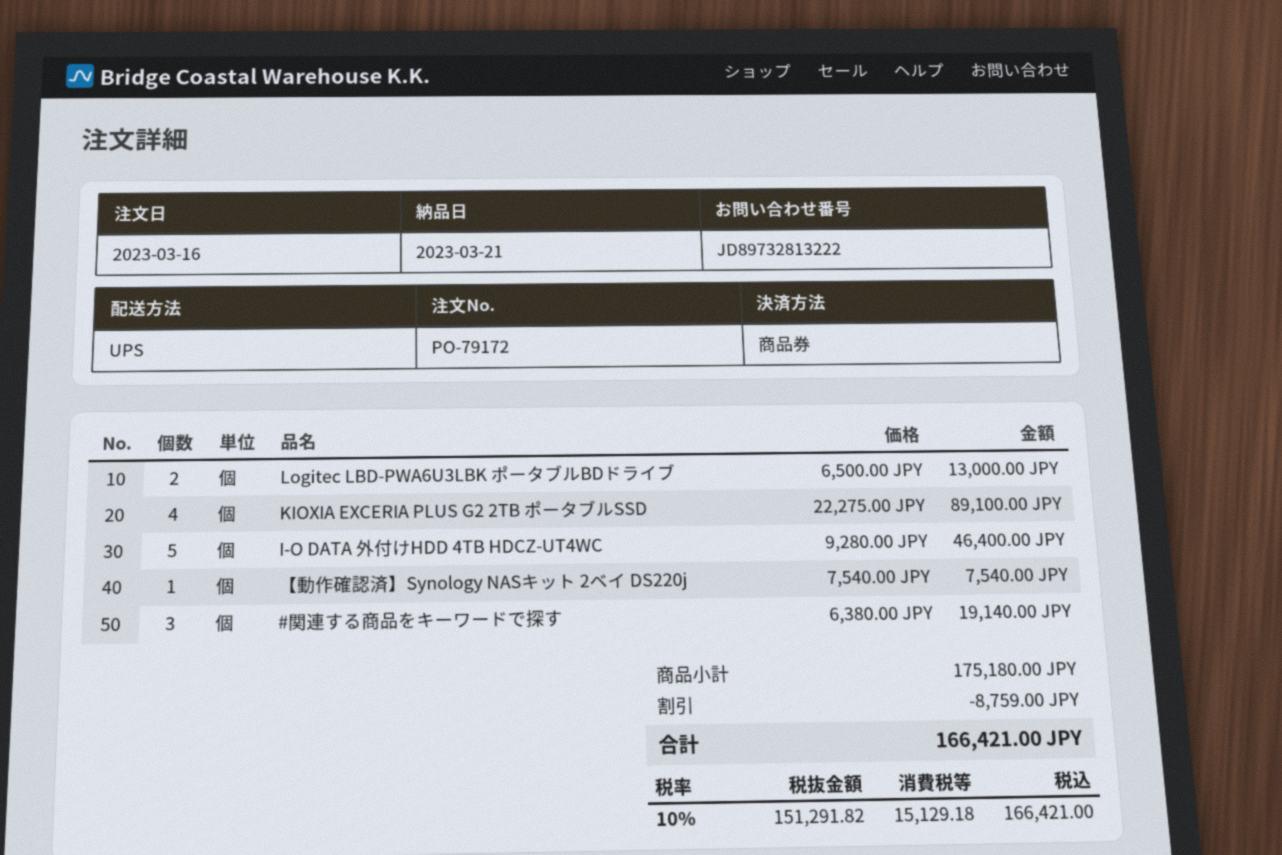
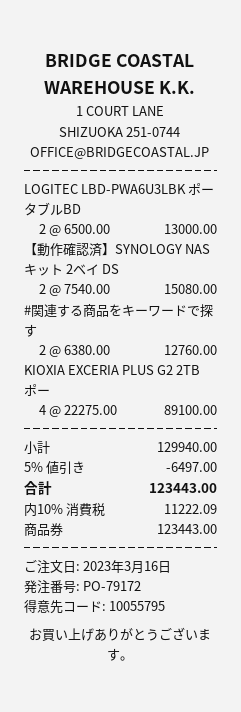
I-O DATA 外付けHDD 4TB HDCZ-UT4WC: 5 x 9280.00 = 46400.00 -> none
【動作確認済】Synology NASキット 2ベイ DS220j: 1 x 7540.00 = 7540.00 -> 2 x 7540.00 = 15080.00
#関連する商品をキーワードで探す: 3 x 6380.00 = 19140.00 -> 2 x 6380.00 = 12760.00
subtotal: 175180.00 -> 129940.00
discount: 8759.00 -> 6497.00
tax: 10% = 15129.18 -> 10% = 11222.09
total: 166421.00 -> 123443.00

